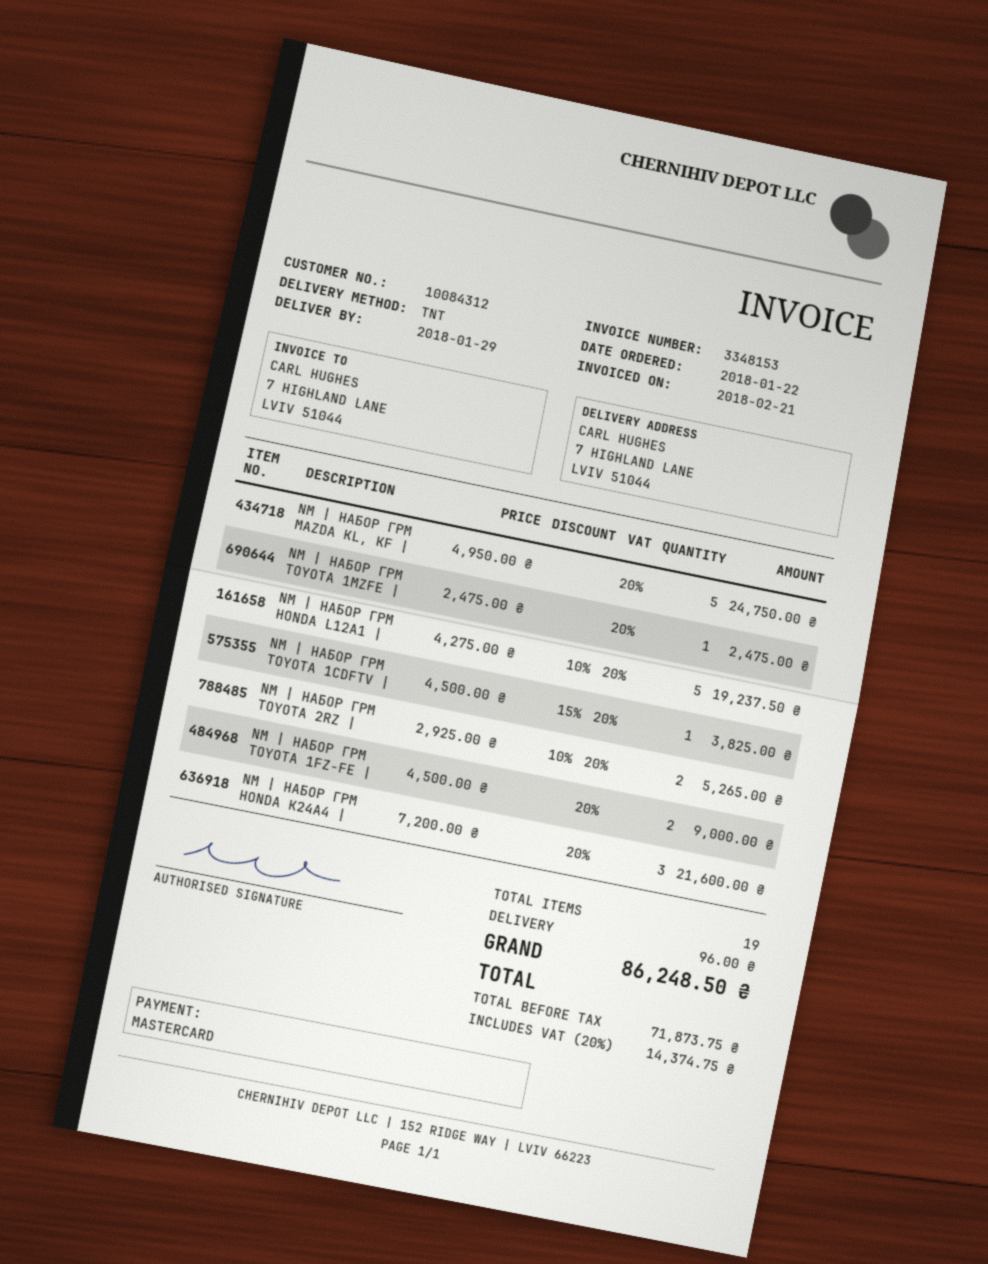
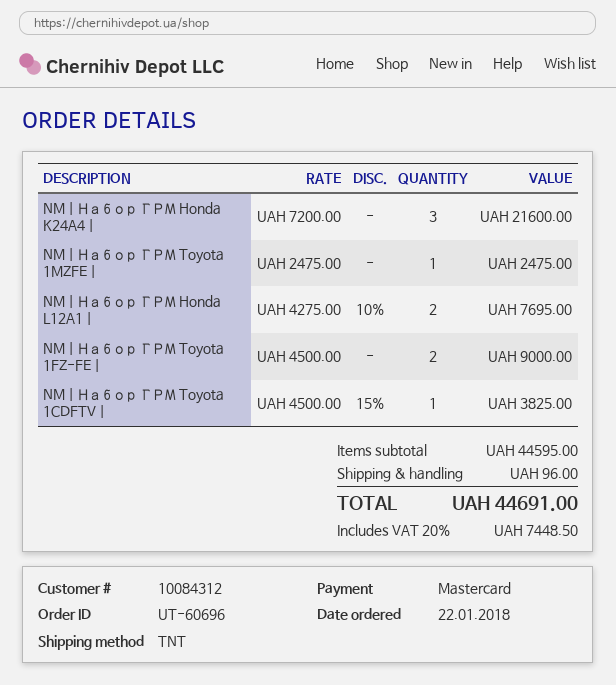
NM | НАБОР ГРМ MAZDA KL, KF |: 5 x 4950.00 = 24750.00 -> none
NM | НАБОР ГРМ HONDA L12A1 |: 5 x 4275.00 - 10% = 19237.50 -> 2 x 4275.00 - 10% = 7695.00
NM | НАБОР ГРМ TOYOTA 2RZ |: 2 x 2925.00 - 10% = 5265.00 -> none
tax: 20% = 14374.75 -> 20% = 7448.50
total: 86248.50 -> 44691.00

